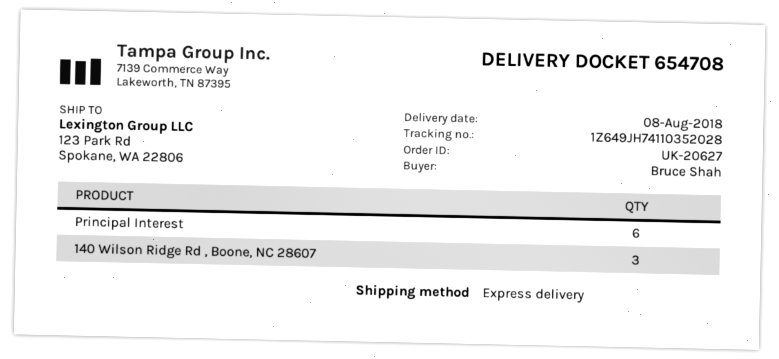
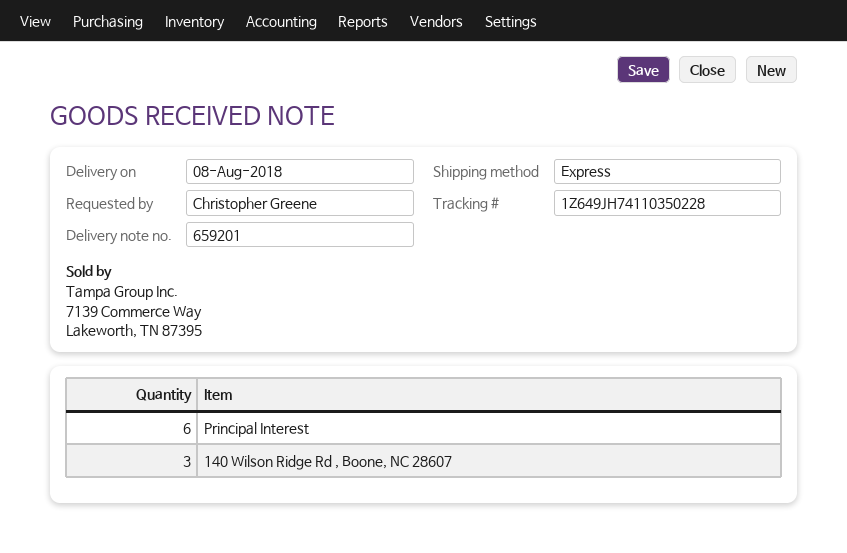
delivery note number: 654708 -> 659201
ordered by: Bruce Shah -> Christopher Greene
tracking number: 1Z649JH74110352028 -> 1Z649JH74110350228

